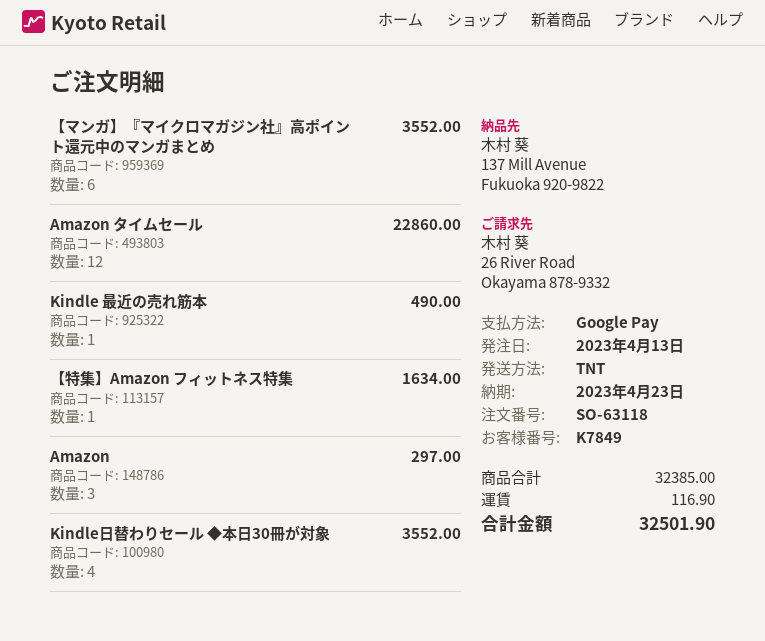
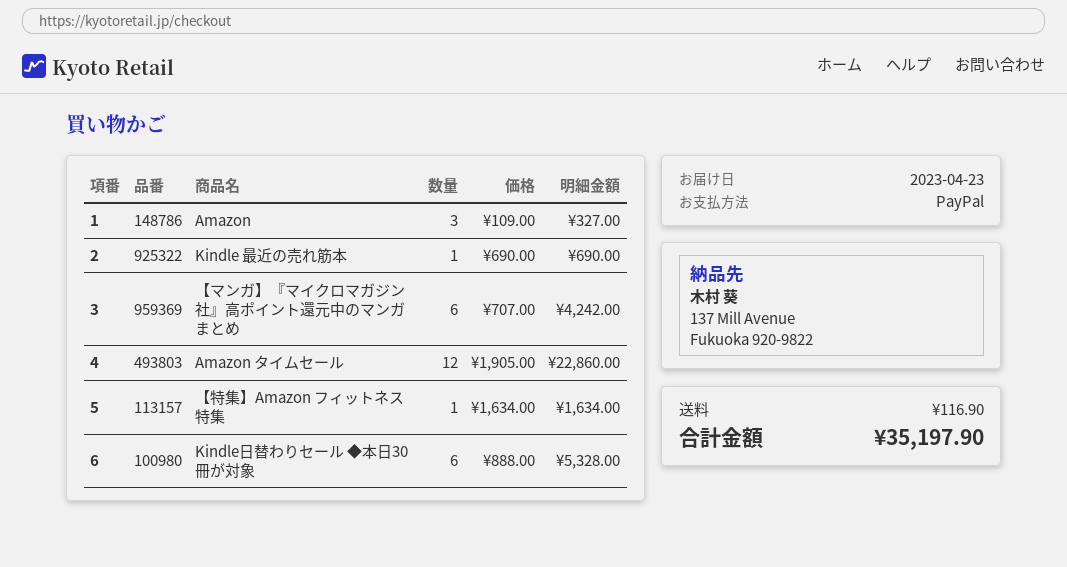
payment method: Google Pay -> PayPal
【マンガ】『マイクロマガジン社』高ポイント還元中のマンガまとめ: 6 for 3552.00 -> 6 for 4242.00
Kindle 最近の売れ筋本: 1 for 490.00 -> 1 for 690.00
Amazon: 3 for 297.00 -> 3 for 327.00
Kindle日替わりセール ◆本日30冊が対象: 4 for 3552.00 -> 6 for 5328.00
total: 32501.90 -> 35197.90

